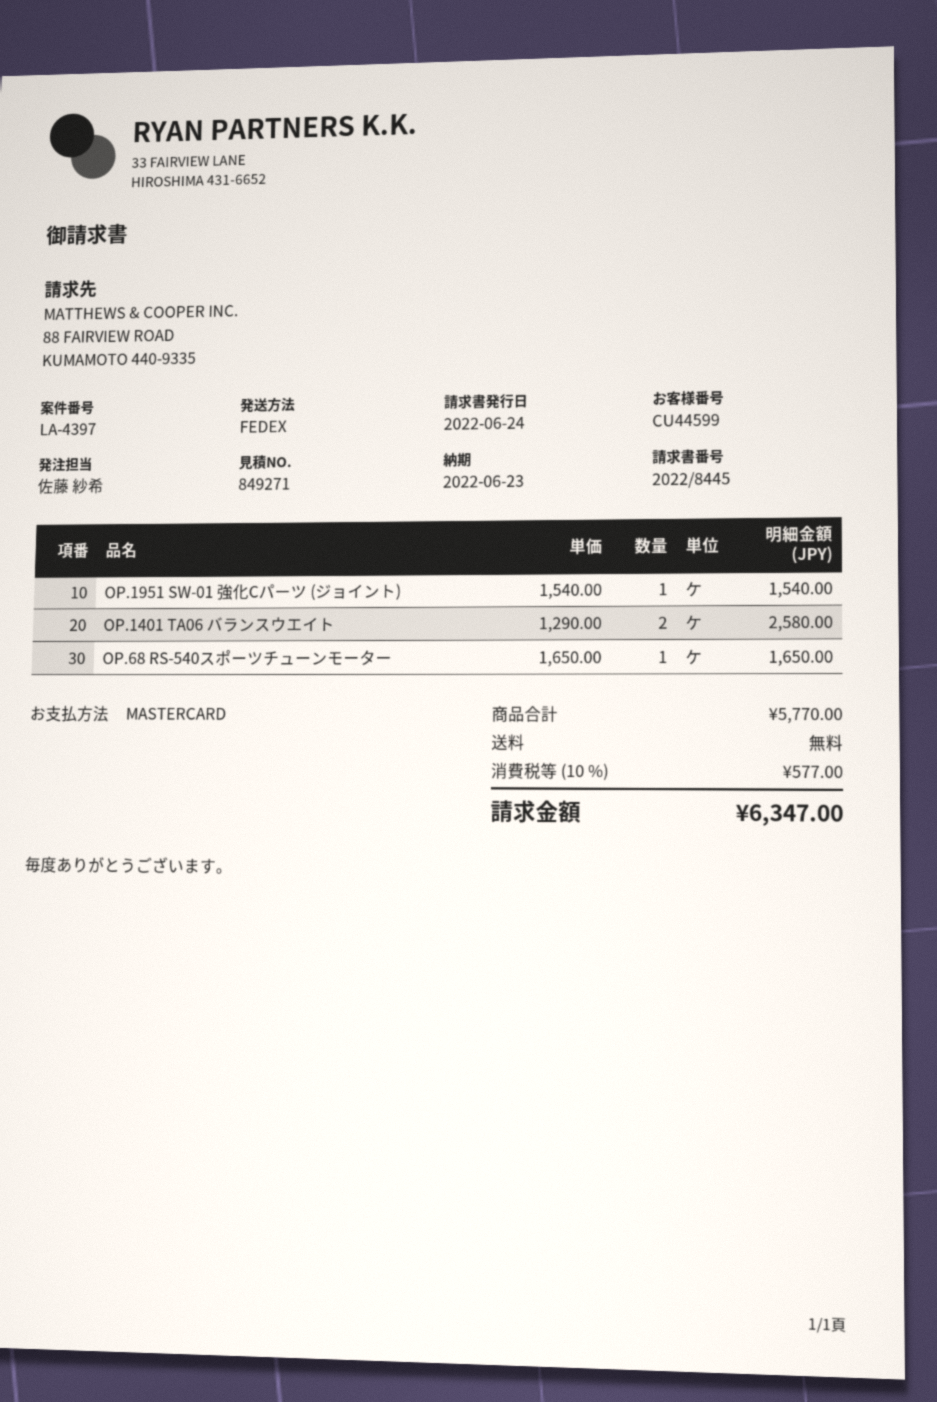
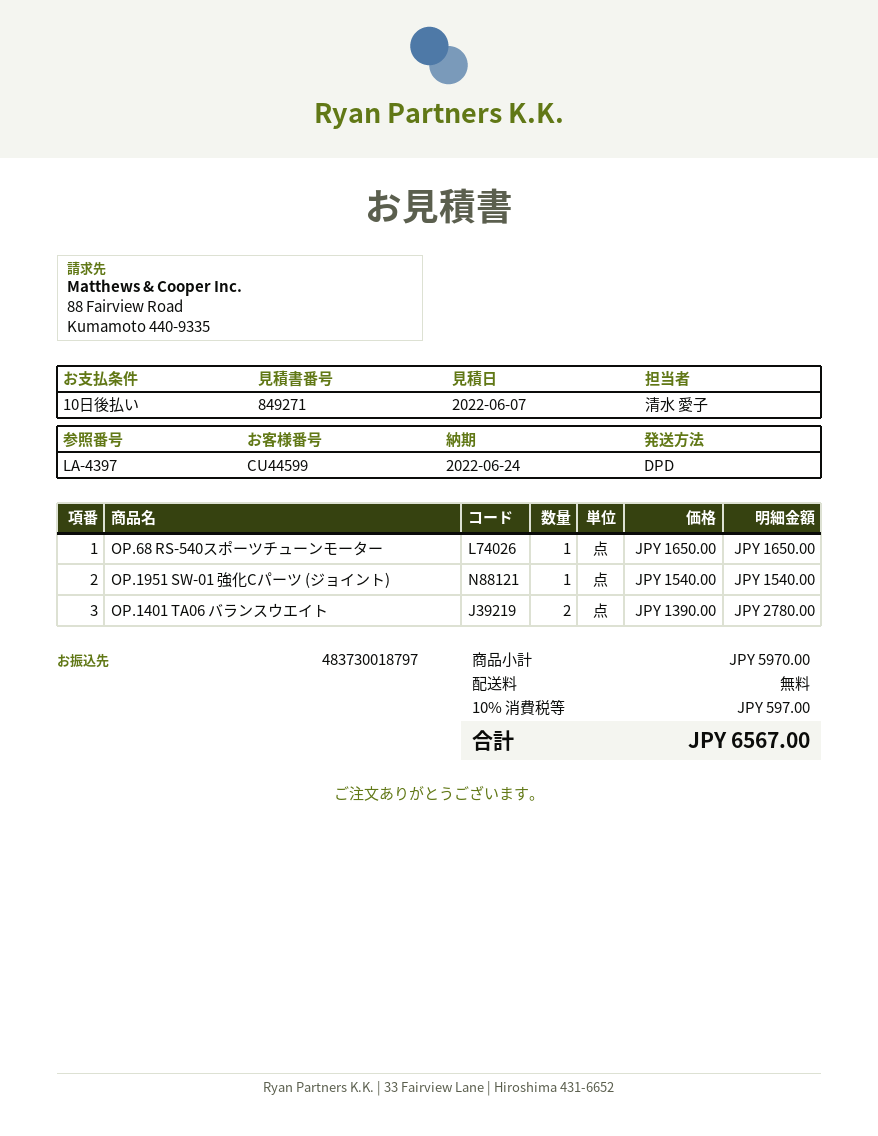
delivery date: 2022-06-23 -> 2022-06-24
shipping method: FedEx -> DPD
OP.1401 TA06 バランスウエイト: 2 x 1290.00 = 2580.00 -> 2 x 1390.00 = 2780.00
subtotal: 5770.00 -> 5970.00
tax: 10% = 577.00 -> 10% = 597.00
total: 6347.00 -> 6567.00

